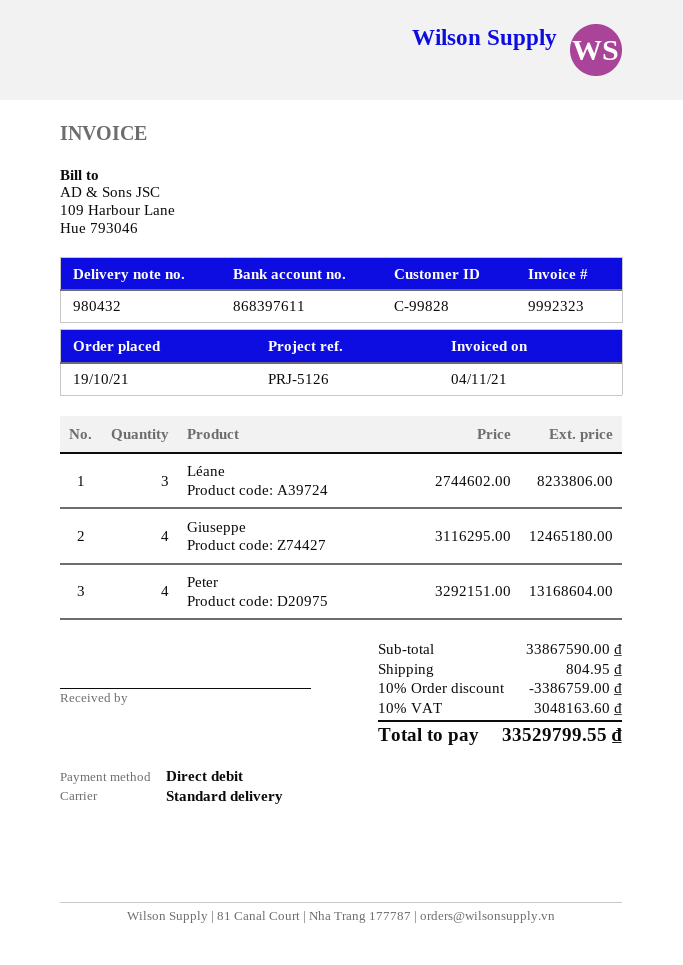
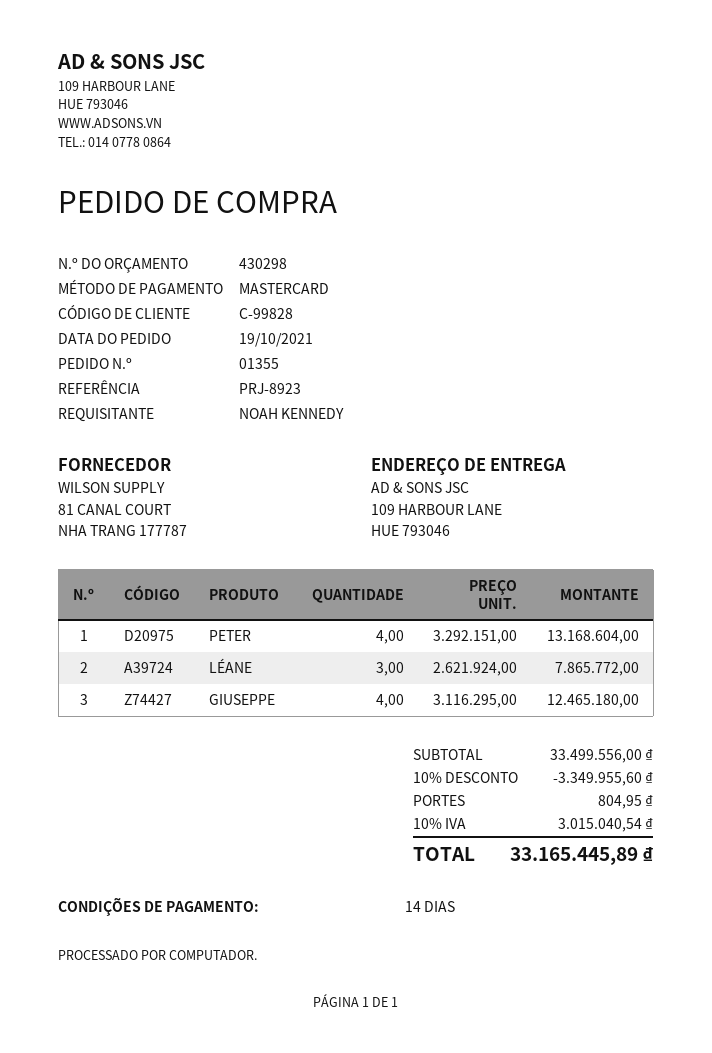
reference: PRJ-5126 -> PRJ-8923
payment method: direct debit -> Mastercard
Léane: 3 x 2744602.00 = 8233806.00 -> 3 x 2621924.00 = 7865772.00
subtotal: 33867590.00 -> 33499556.00
discount: 10% = 3386759.00 -> 10% = 3349955.60
tax: 10% = 3048163.60 -> 10% = 3015040.54
total: 33529799.55 -> 33165445.89

